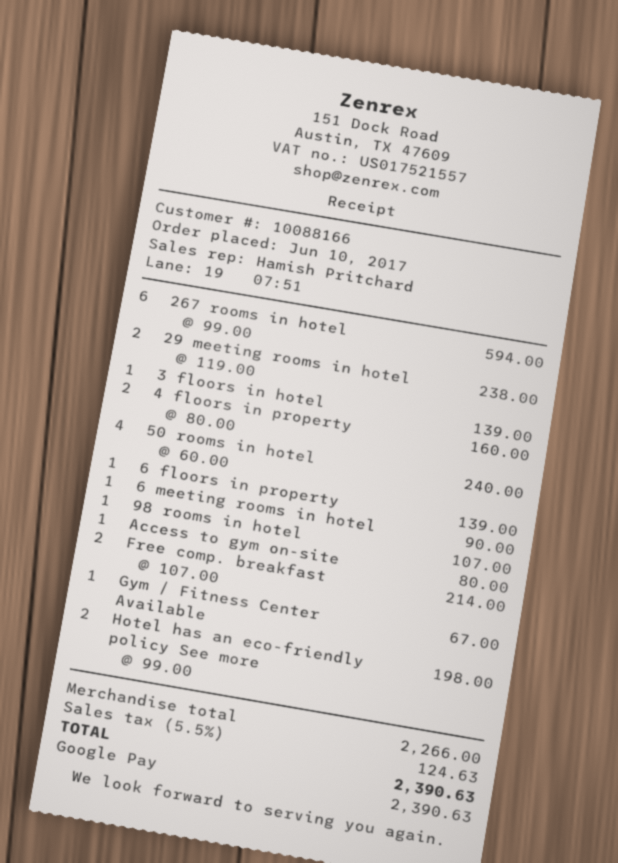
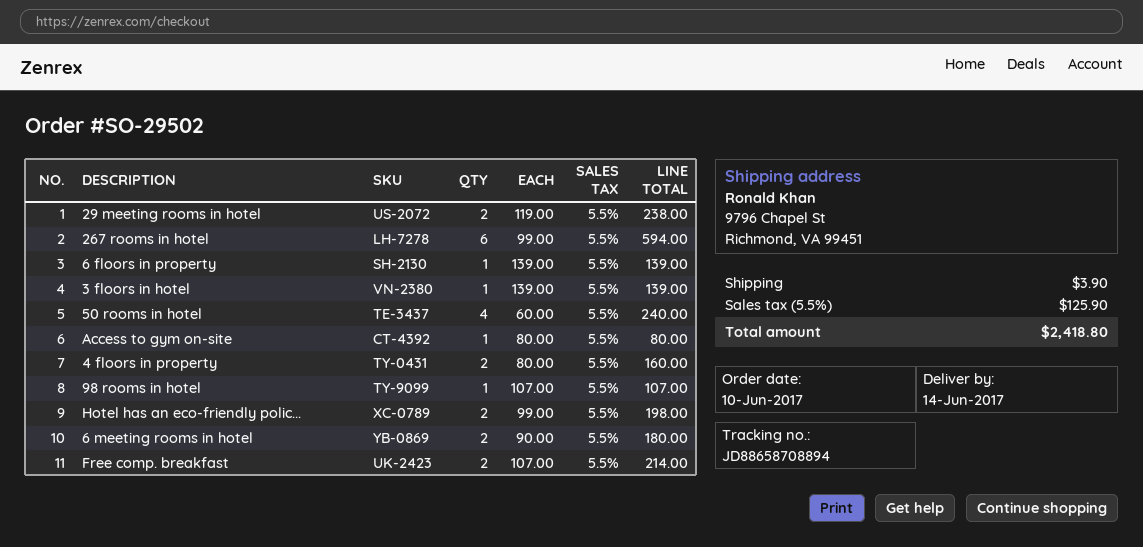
6 meeting rooms in hotel: 1 x 90.00 = 90.00 -> 2 x 90.00 = 180.00
Gym / Fitness Center Available: 1 x 67.00 = 67.00 -> none
shipping: none -> 3.90
tax: 5.5% = 124.63 -> 5.5% = 125.90
total: 2390.63 -> 2418.80

